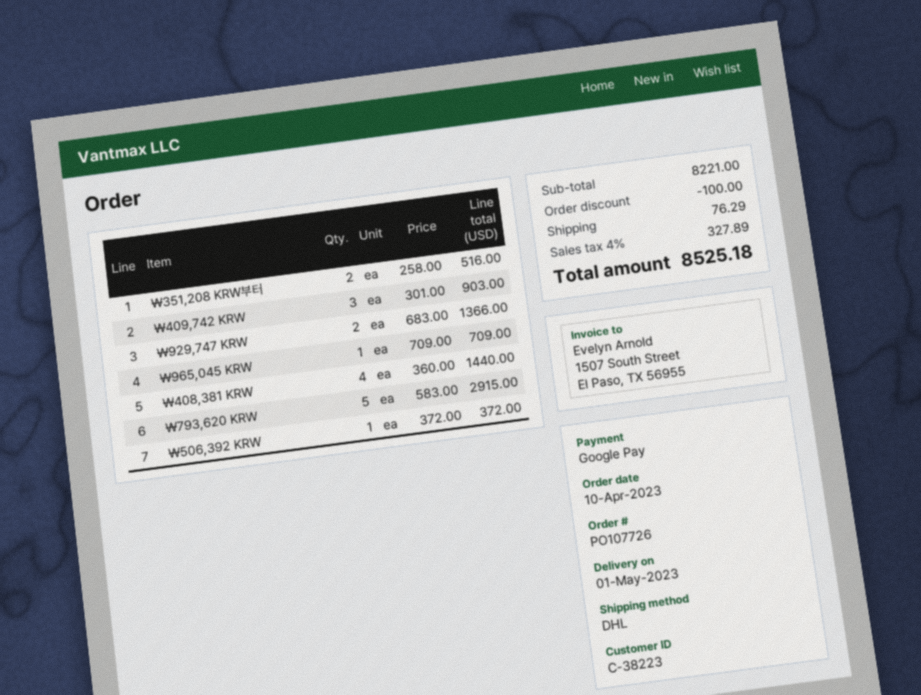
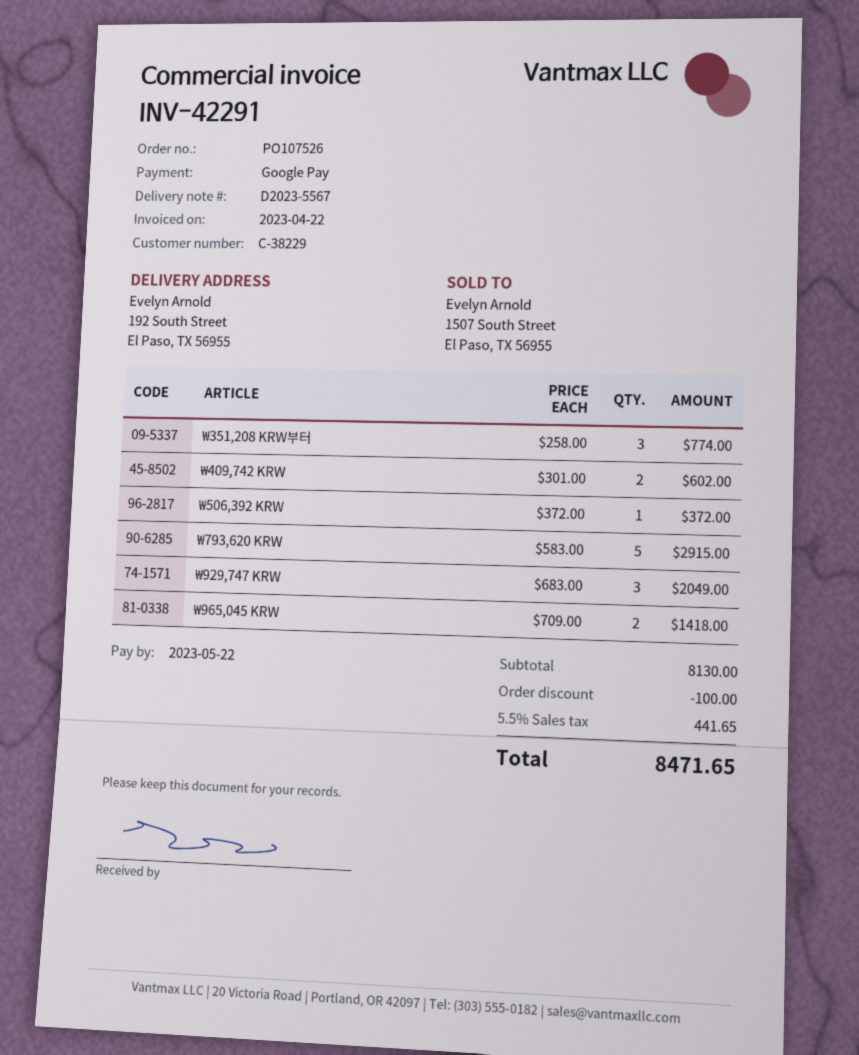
order number: PO107726 -> PO107526
customer number: C-38223 -> C-38229
₩351,208 KRW부터: 2 x 258.00 = 516.00 -> 3 x 258.00 = 774.00
₩409,742 KRW: 3 x 301.00 = 903.00 -> 2 x 301.00 = 602.00
₩929,747 KRW: 2 x 683.00 = 1366.00 -> 3 x 683.00 = 2049.00
₩965,045 KRW: 1 x 709.00 = 709.00 -> 2 x 709.00 = 1418.00
₩408,381 KRW: 4 x 360.00 = 1440.00 -> none
subtotal: 8221.00 -> 8130.00
shipping: 76.29 -> none
tax: 4% = 327.89 -> 5.5% = 441.65
total: 8525.18 -> 8471.65

